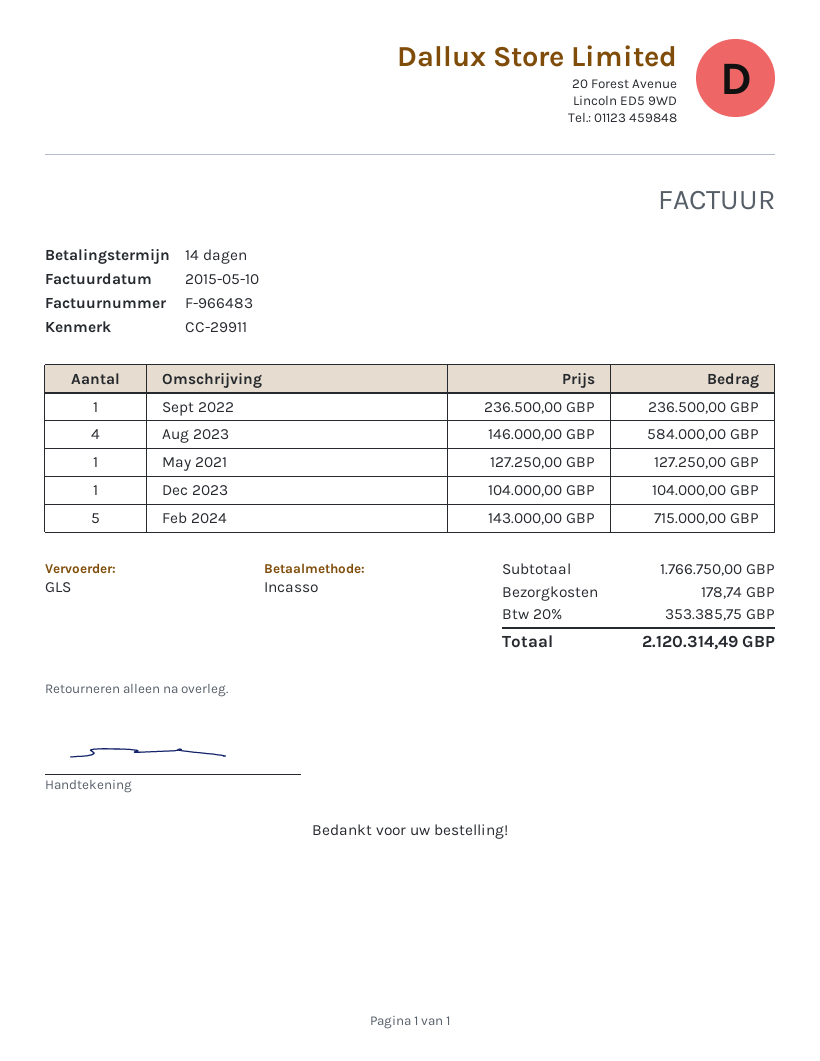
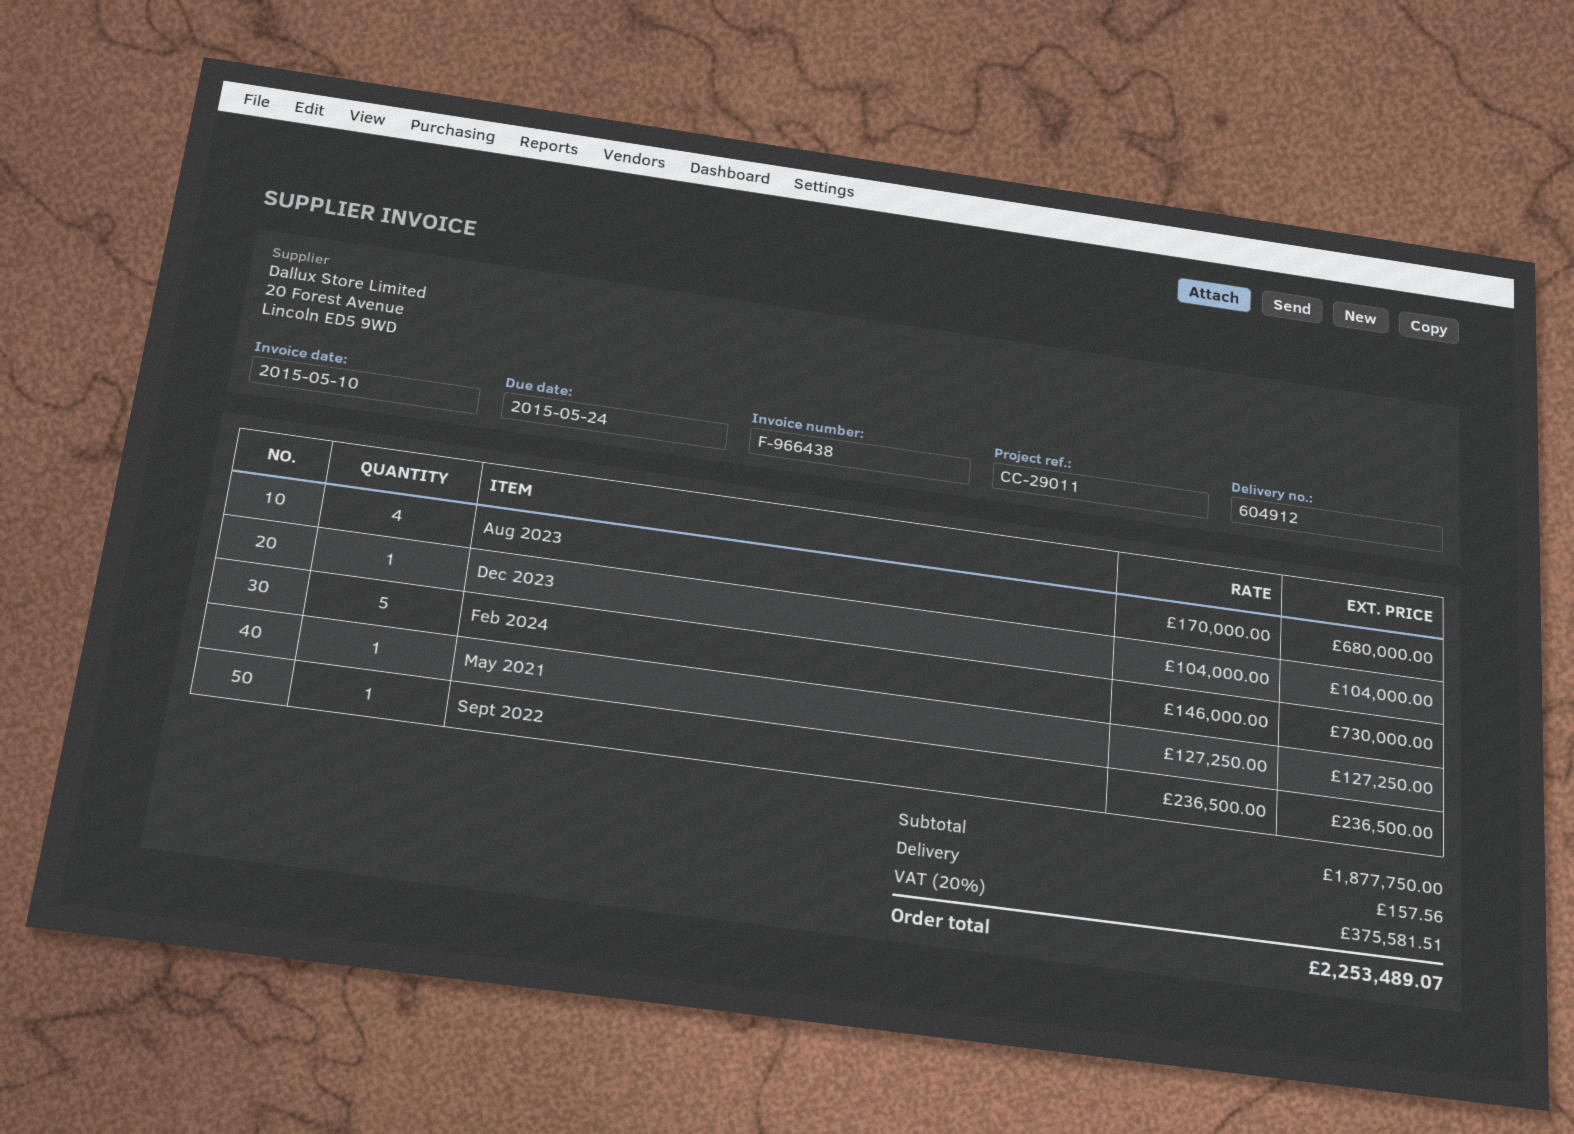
invoice number: F-966483 -> F-966438
reference: CC-29911 -> CC-29011
Aug 2023: 4 x 146000.00 = 584000.00 -> 4 x 170000.00 = 680000.00
Feb 2024: 5 x 143000.00 = 715000.00 -> 5 x 146000.00 = 730000.00
subtotal: 1766750.00 -> 1877750.00
shipping: 178.74 -> 157.56
tax: 20% = 353385.75 -> 20% = 375581.51
total: 2120314.49 -> 2253489.07

